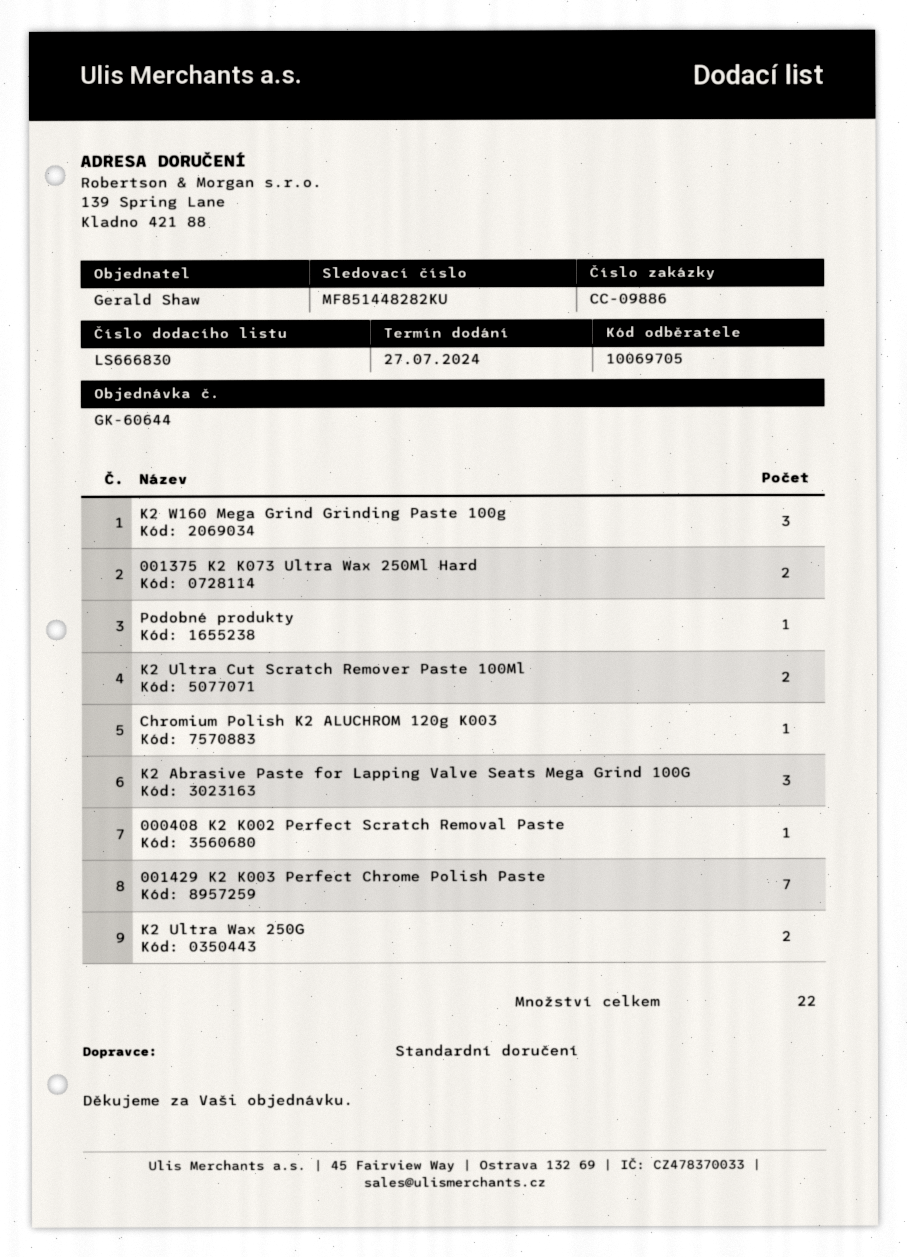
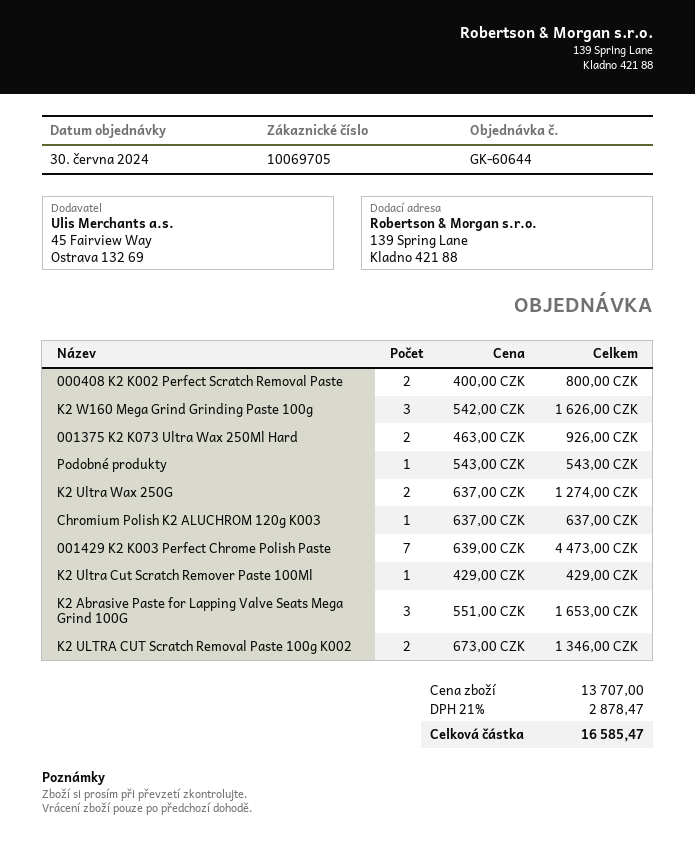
K2 Ultra Cut Scratch Remover Paste 100Ml: 2 -> 1
000408 K2 K002 Perfect Scratch Removal Paste: 1 -> 2
K2 ULTRA CUT Scratch Removal Paste 100g K002: none -> 2

